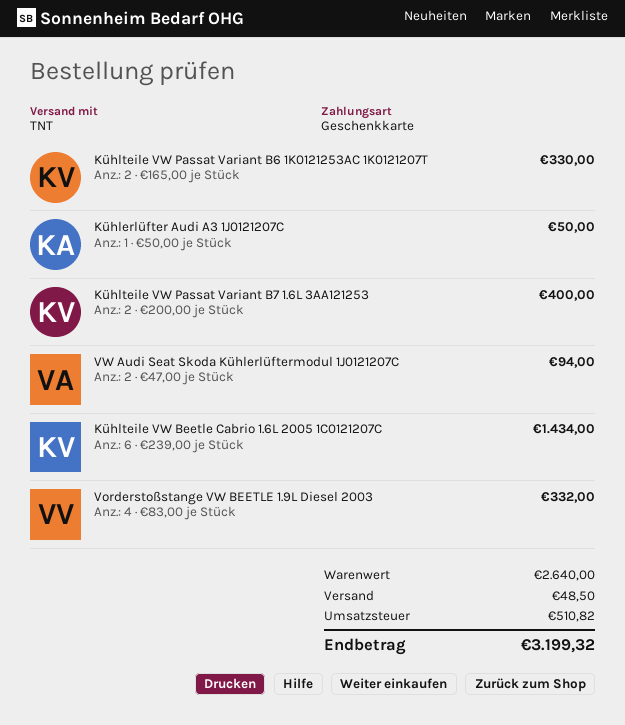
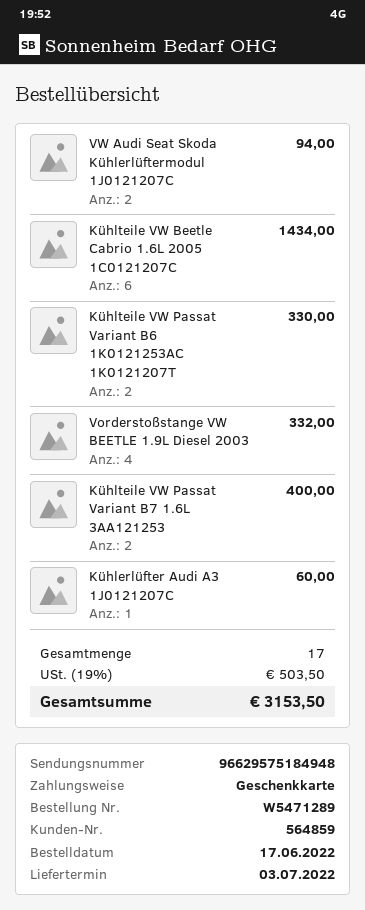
Kühlerlüfter Audi A3 1J0121207C: 1 for 50.00 -> 1 for 60.00
shipping: 48.50 -> none
tax: 510.82 -> 503.50
total: 3199.32 -> 3153.50

